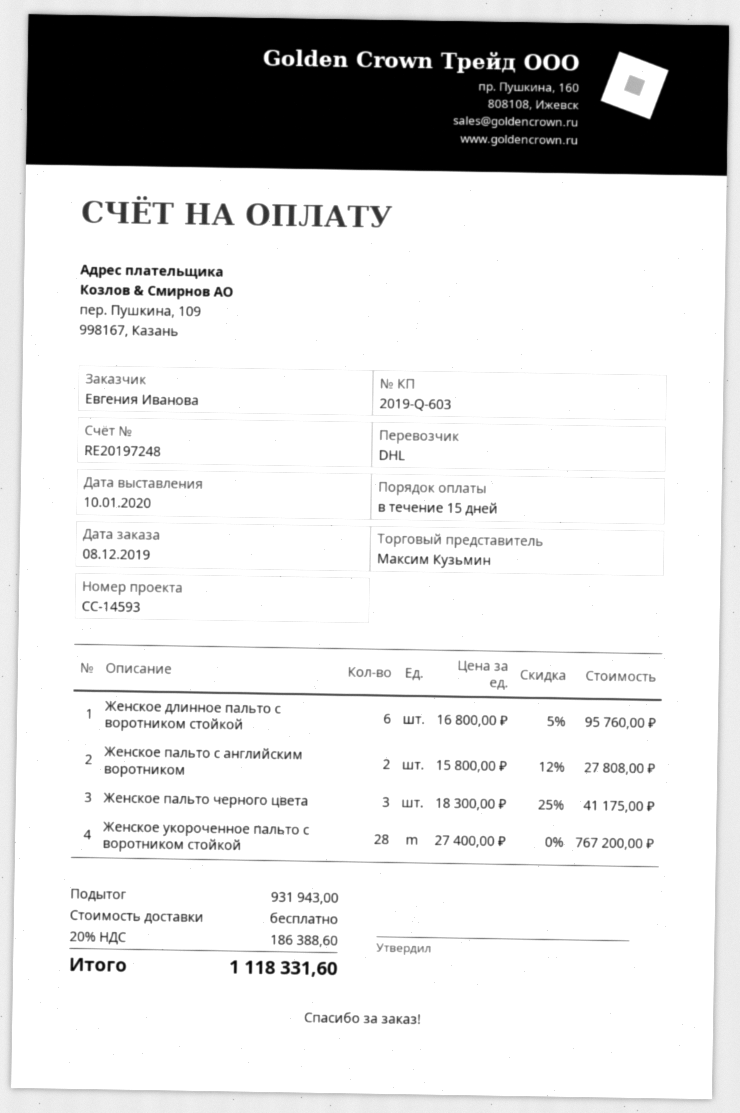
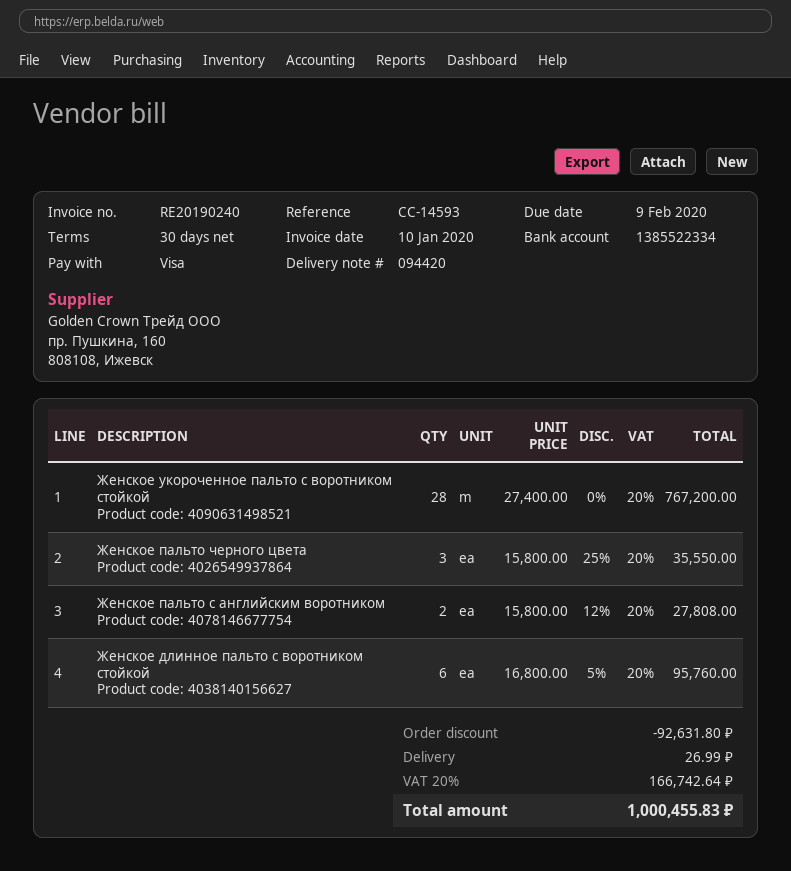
invoice number: RE20197248 -> RE20190240
payment terms: 15 days -> 30 days
Женское пальто черного цвета: 3 x 18300.00 - 25% = 41175.00 -> 3 x 15800.00 - 25% = 35550.00
discount: none -> 92631.80
shipping: 0.00 -> 26.99
tax: 20% = 186388.60 -> 20% = 166742.64
total: 1118331.60 -> 1000455.83

